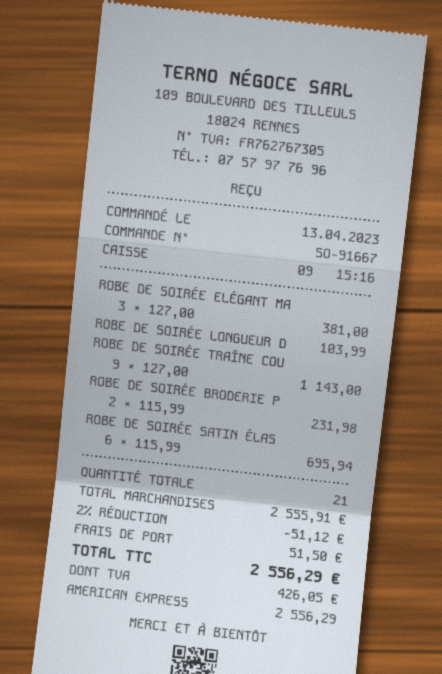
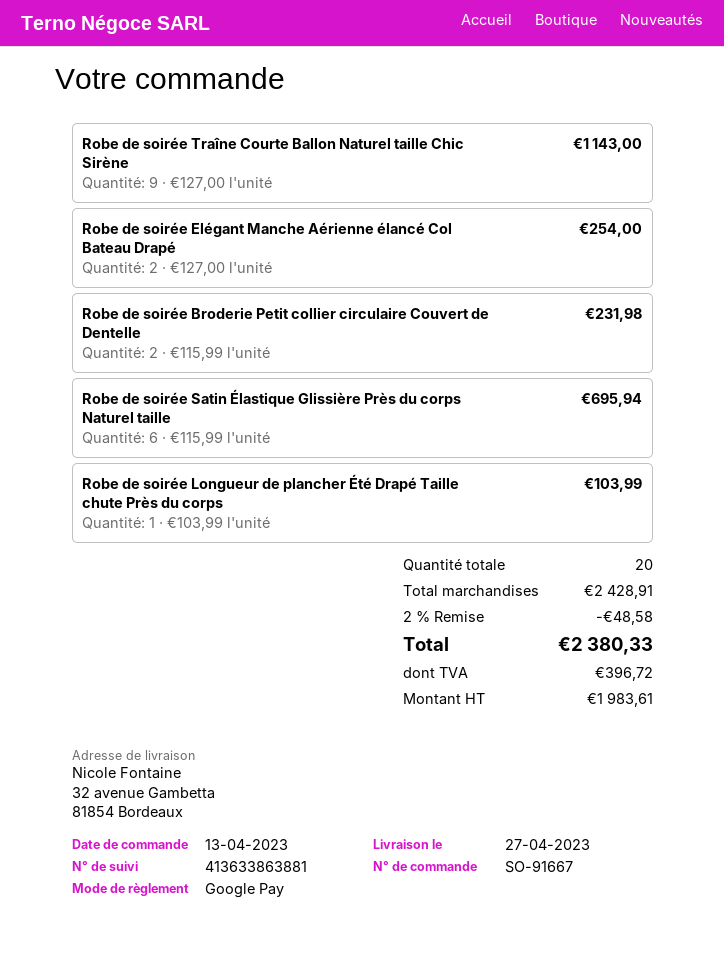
payment method: American Express -> Google Pay
ROBE DE SOIRÉE ELÉGANT MA: 3 x 127.00 = 381.00 -> 2 x 127.00 = 254.00
total quantity: 21 -> 20
subtotal: 2555.91 -> 2428.91
discount: 2% = 51.12 -> 2% = 48.58
shipping: 51.50 -> none
tax: 426.05 -> 396.72
total: 2556.29 -> 2380.33

